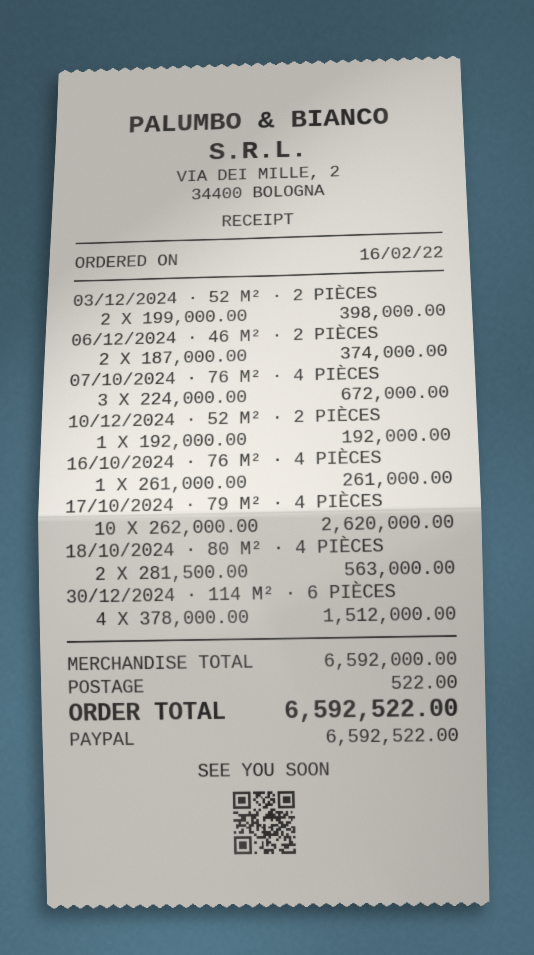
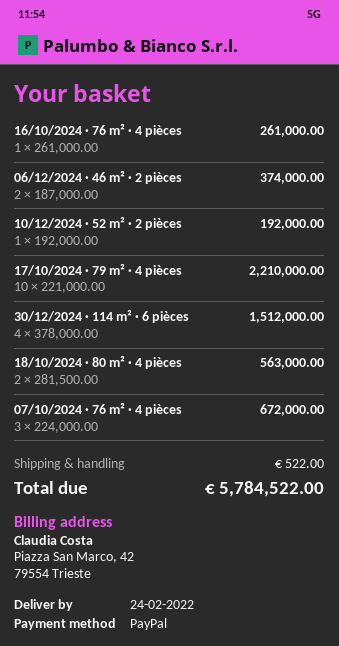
03/12/2024 · 52 M² · 2 PIÈCES: 2 x 199000.00 = 398000.00 -> none
17/10/2024 · 79 M² · 4 PIÈCES: 10 x 262000.00 = 2620000.00 -> 10 x 221000.00 = 2210000.00
total: 6592522.00 -> 5784522.00

